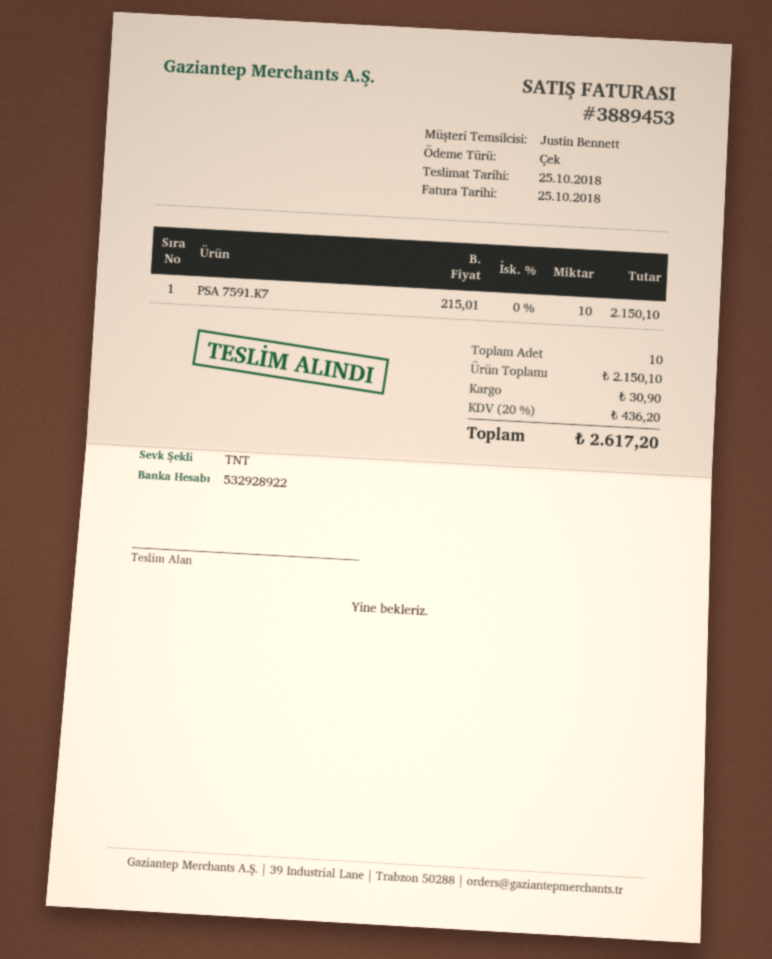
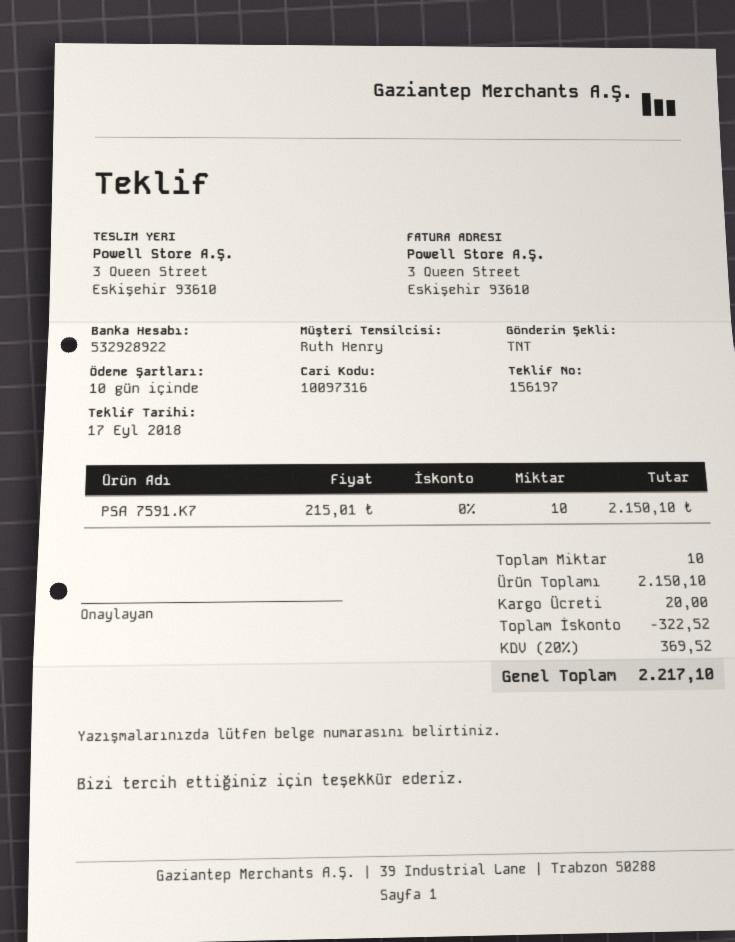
sales rep: Justin Bennett -> Ruth Henry
discount: none -> 322.52
shipping: 30.90 -> 20.00
tax: 20% = 436.20 -> 20% = 369.52
total: 2617.20 -> 2217.10

